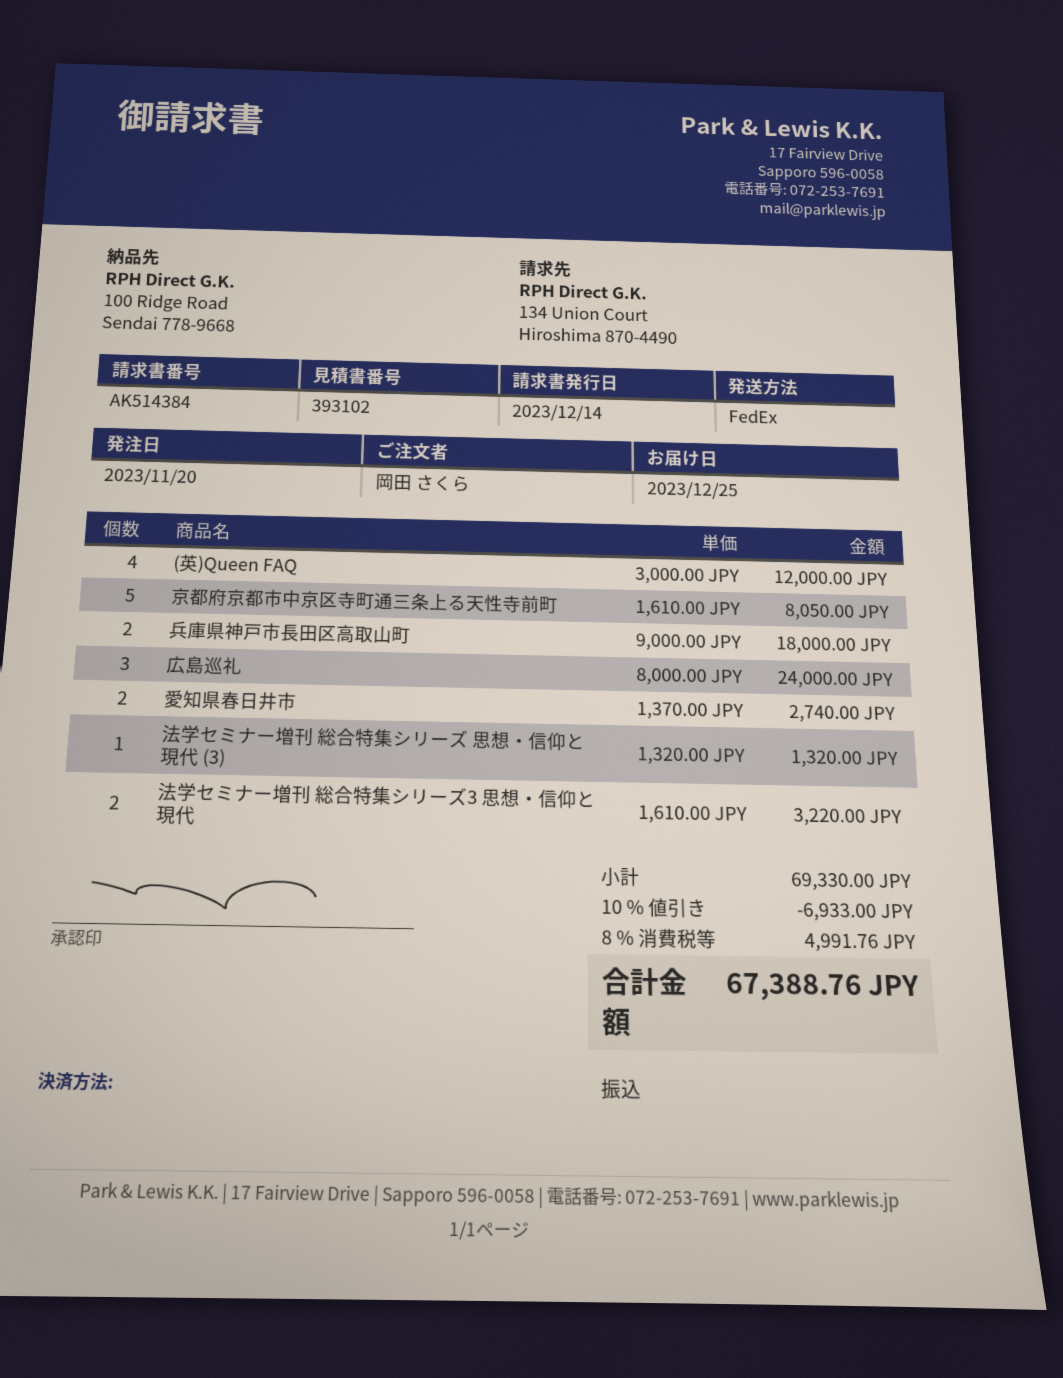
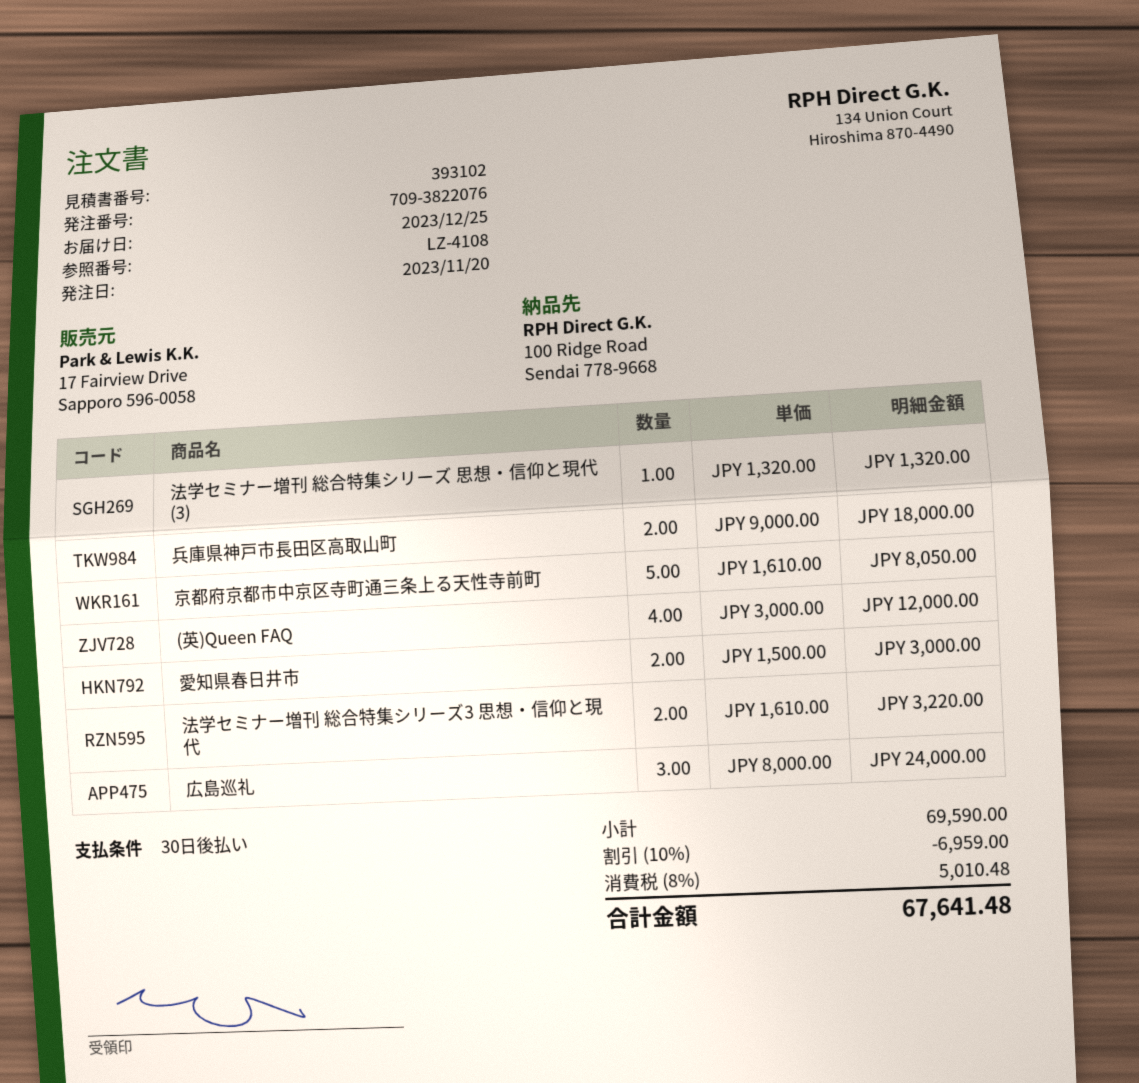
愛知県春日井市: 2 x 1370.00 = 2740.00 -> 2 x 1500.00 = 3000.00
subtotal: 69330.00 -> 69590.00
discount: 10% = 6933.00 -> 10% = 6959.00
tax: 8% = 4991.76 -> 8% = 5010.48
total: 67388.76 -> 67641.48

